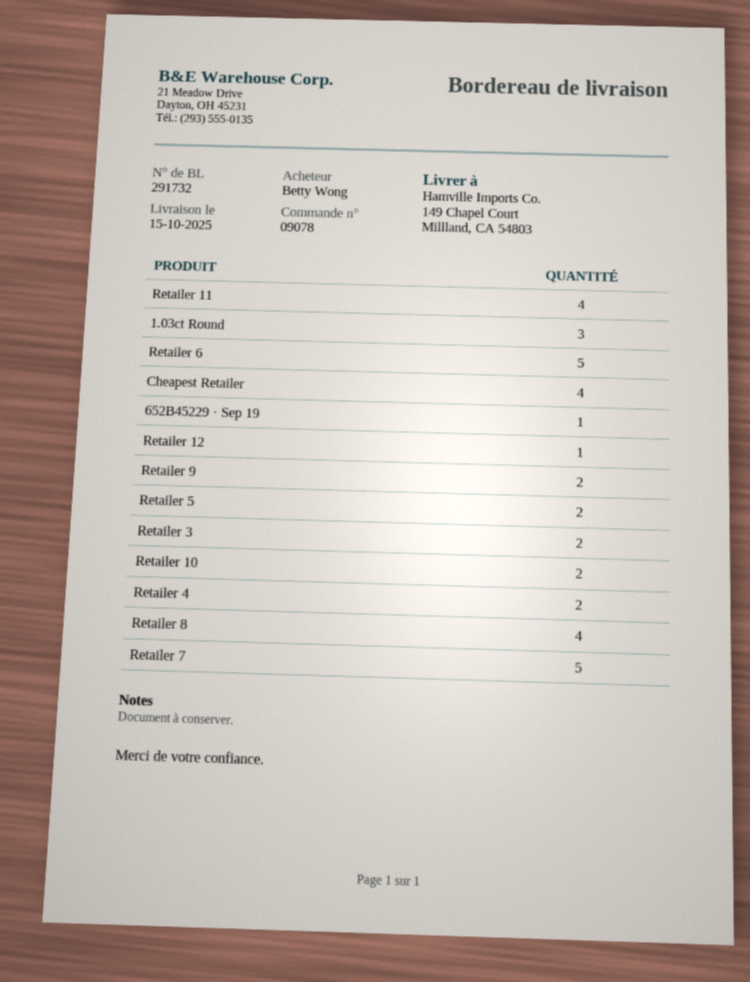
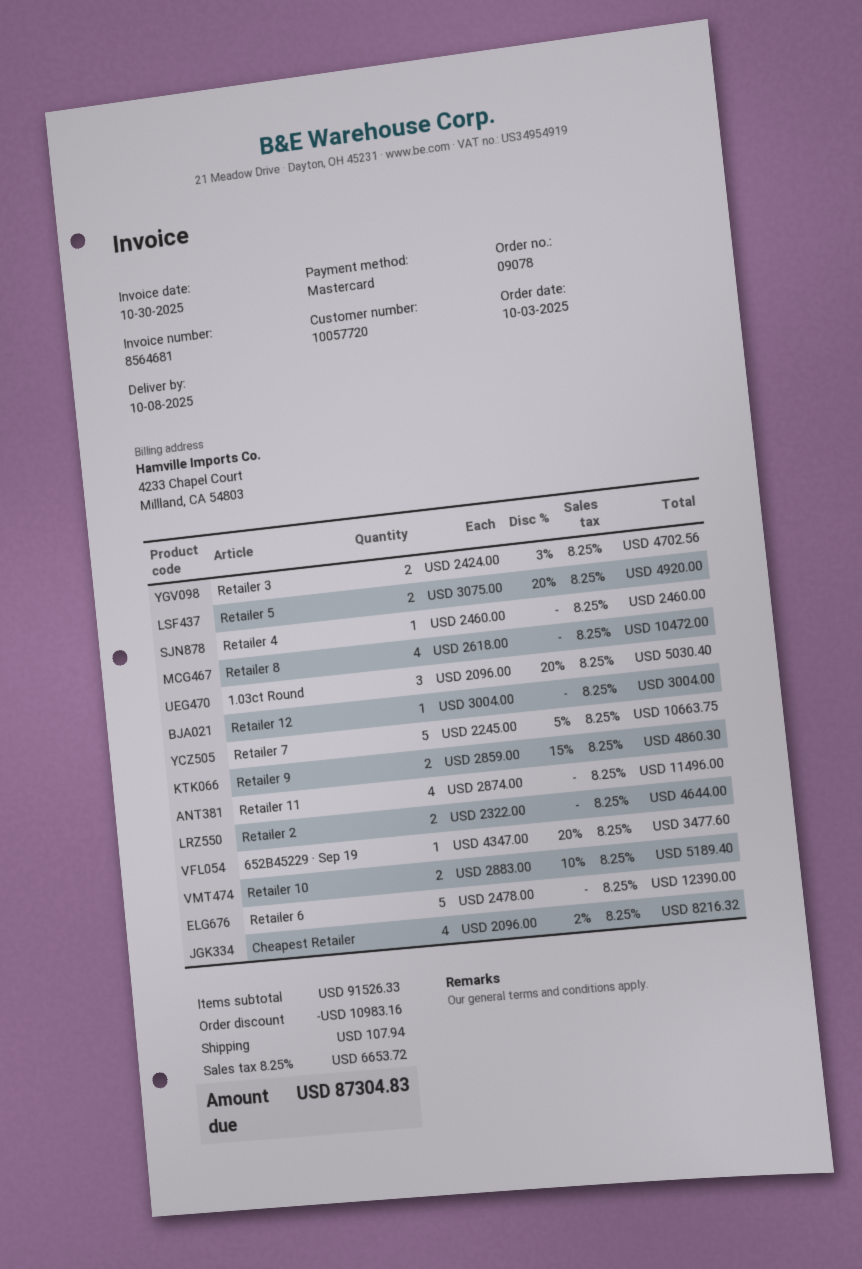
delivery date: 2025-10-15 -> 2025-10-08
Retailer 4: 2 -> 1
Retailer 2: none -> 2

